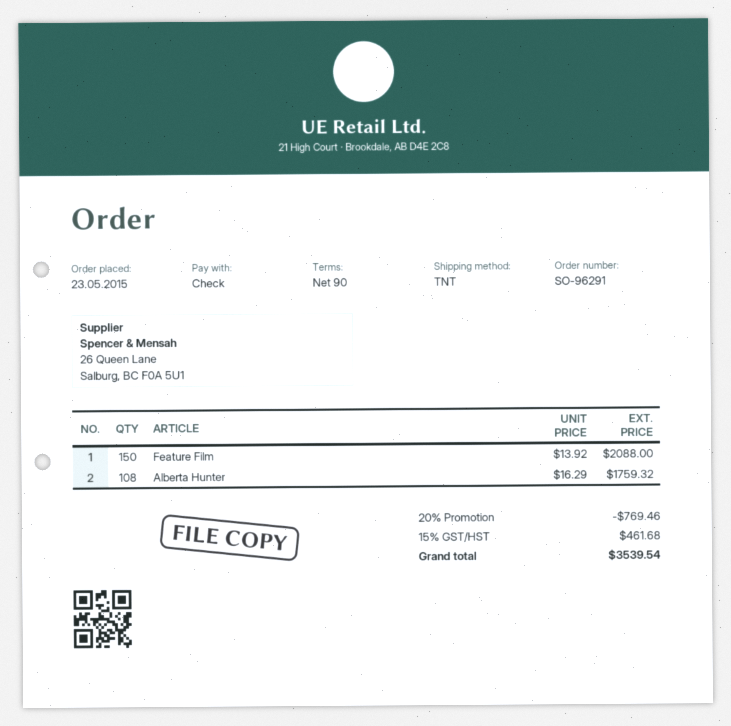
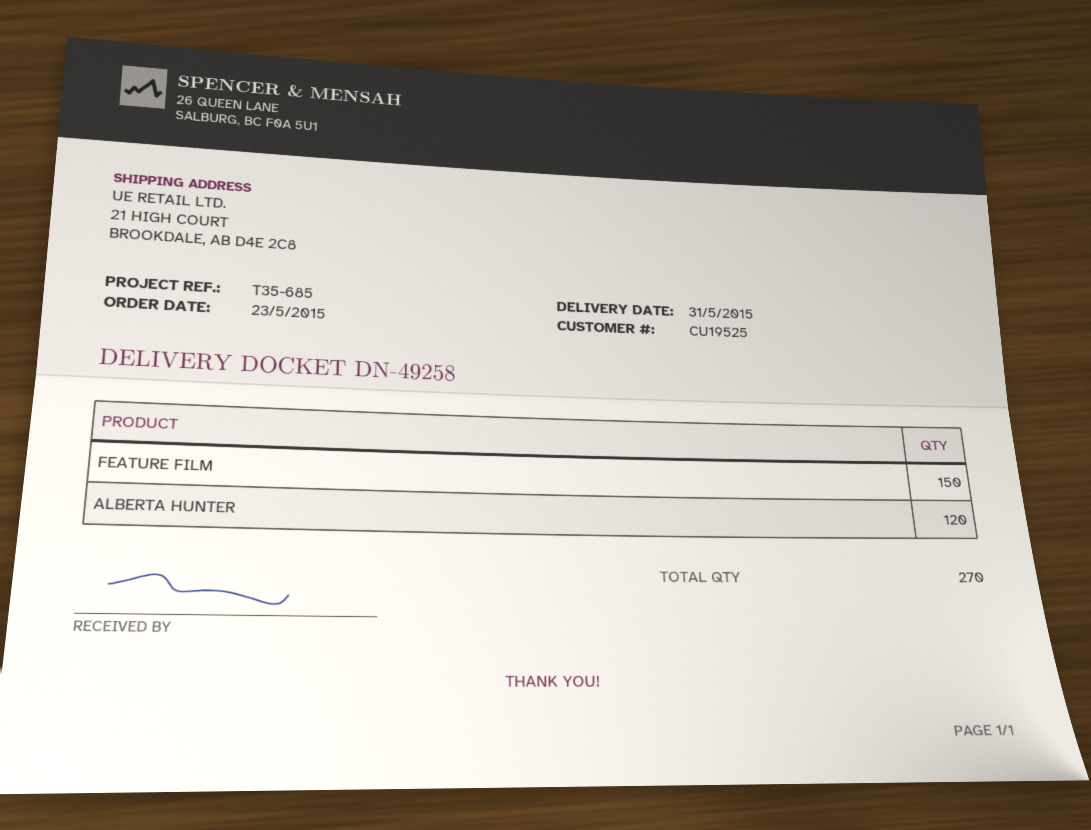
Alberta Hunter: 108 -> 120

